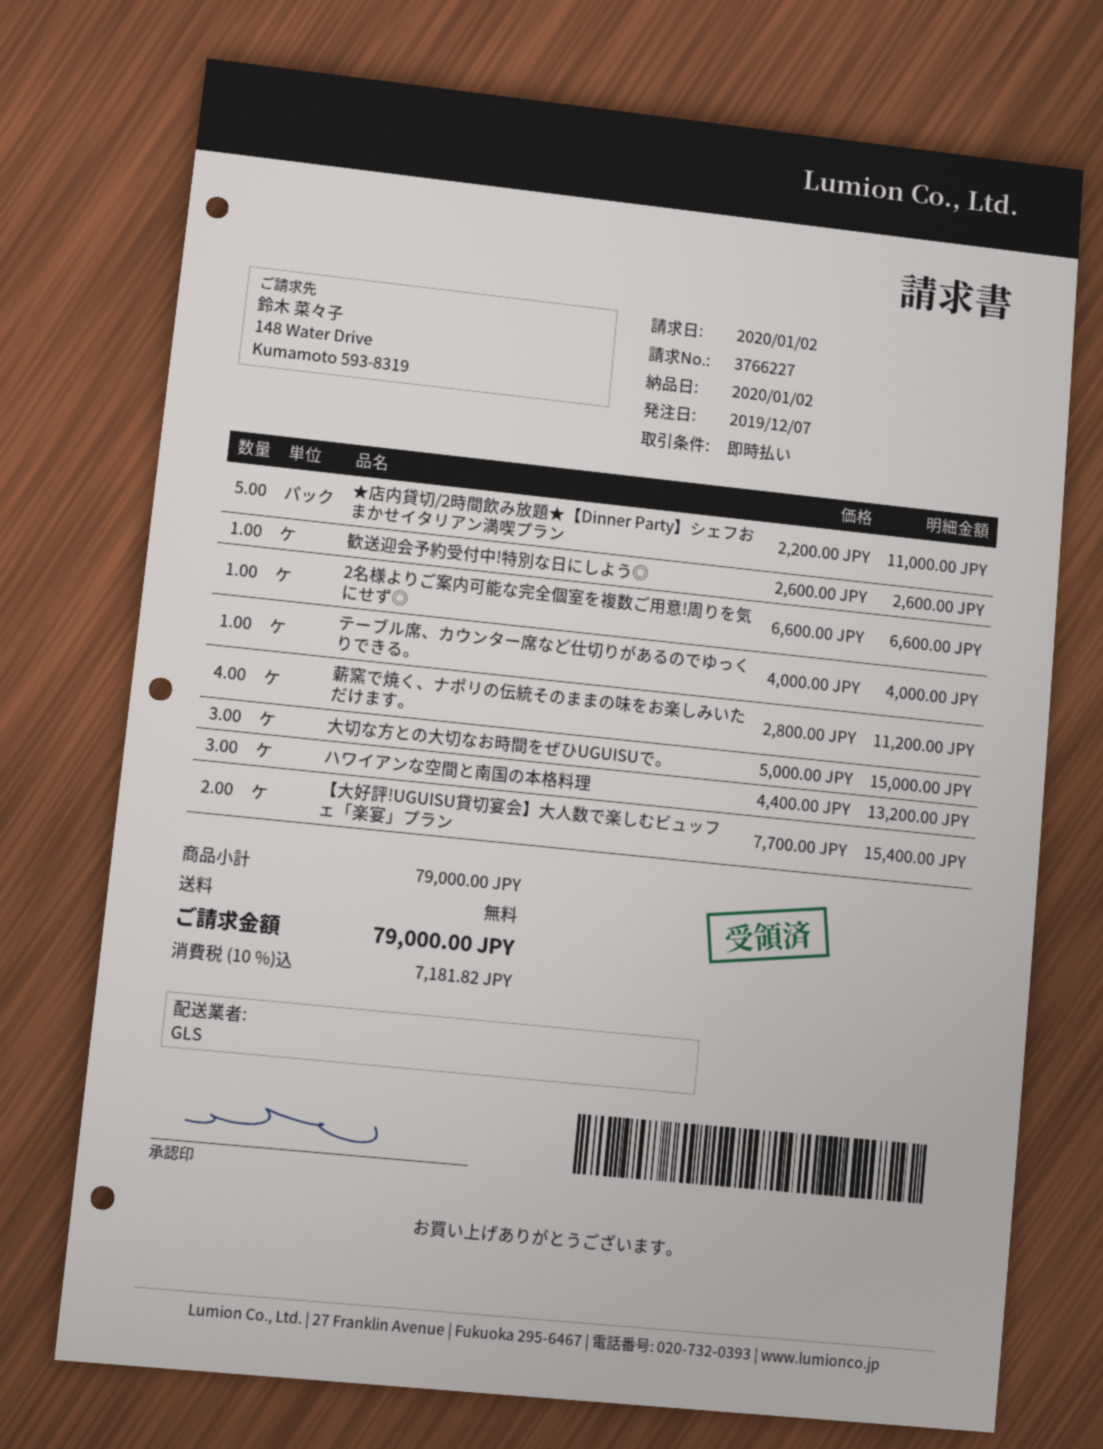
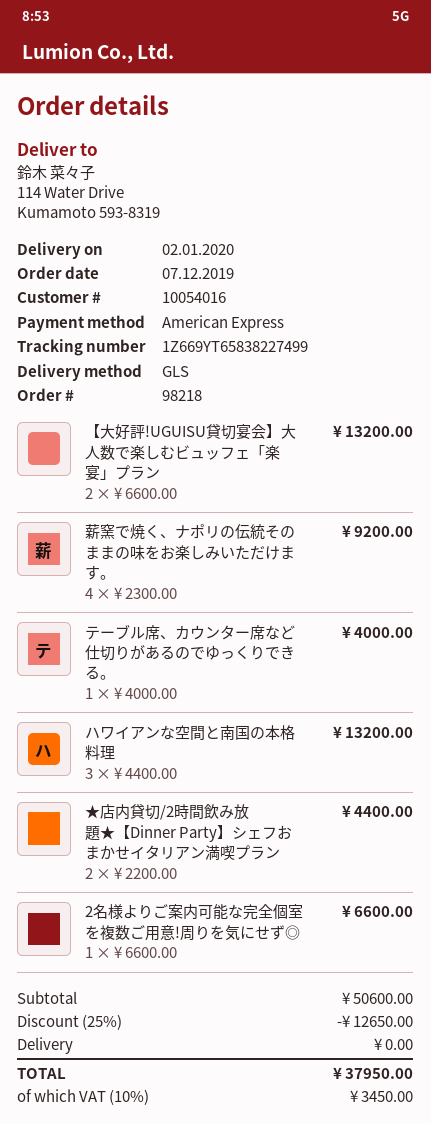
★店内貸切/2時間飲み放題★【Dinner Party】シェフおまかせイタリアン満喫プラン: 5 x 2200.00 = 11000.00 -> 2 x 2200.00 = 4400.00
歓送迎会予約受付中!特別な日にしよう◎: 1 x 2600.00 = 2600.00 -> none
薪窯で焼く、ナポリの伝統そのままの味をお楽しみいただけます。: 4 x 2800.00 = 11200.00 -> 4 x 2300.00 = 9200.00
大切な方との大切なお時間をぜひUGUISUで。: 3 x 5000.00 = 15000.00 -> none
【大好評!UGUISU貸切宴会】大人数で楽しむビュッフェ「楽宴」プラン: 2 x 7700.00 = 15400.00 -> 2 x 6600.00 = 13200.00
subtotal: 79000.00 -> 50600.00
discount: none -> 25% = 12650.00
tax: 10% = 7181.82 -> 10% = 3450.00
total: 79000.00 -> 37950.00

